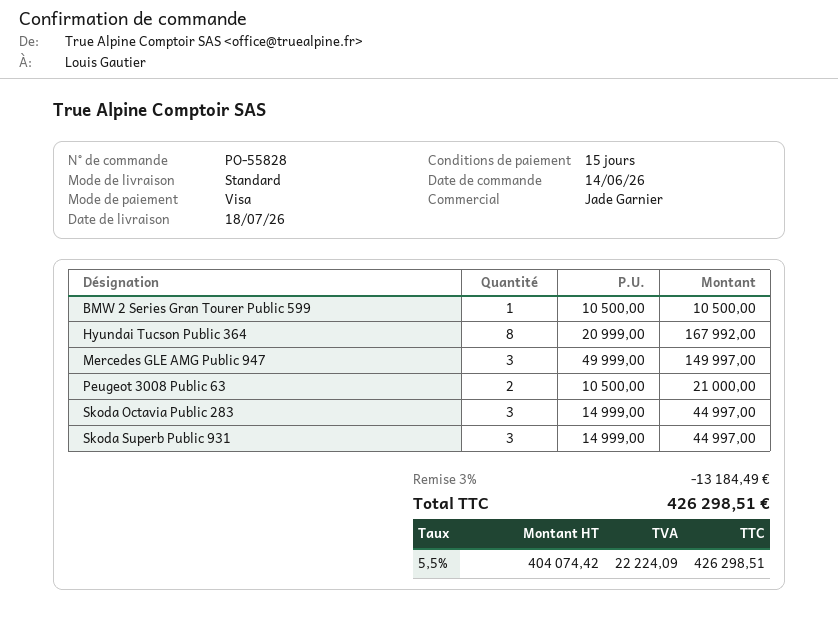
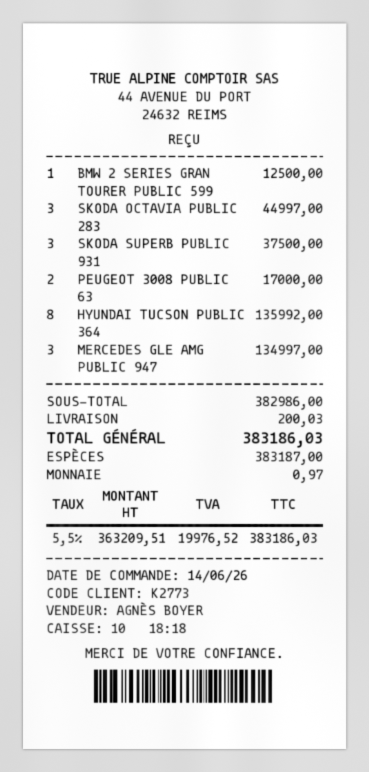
sales rep: Jade Garnier -> AGNÈS BOYER
payment method: Visa -> cash
BMW 2 Series Gran Tourer Public 599: 1 for 10500.00 -> 1 for 12500.00
Hyundai Tucson Public 364: 8 for 167992.00 -> 8 for 135992.00
Mercedes GLE AMG Public 947: 3 for 149997.00 -> 3 for 134997.00
Peugeot 3008 Public 63: 2 for 21000.00 -> 2 for 17000.00
Skoda Superb Public 931: 3 for 44997.00 -> 3 for 37500.00
discount: 3% = 13184.49 -> none
shipping: none -> 200.03
net: 404074.42 -> 363209.51
tax: 5.5% = 22224.09 -> 5.5% = 19976.52
total: 426298.51 -> 383186.03

